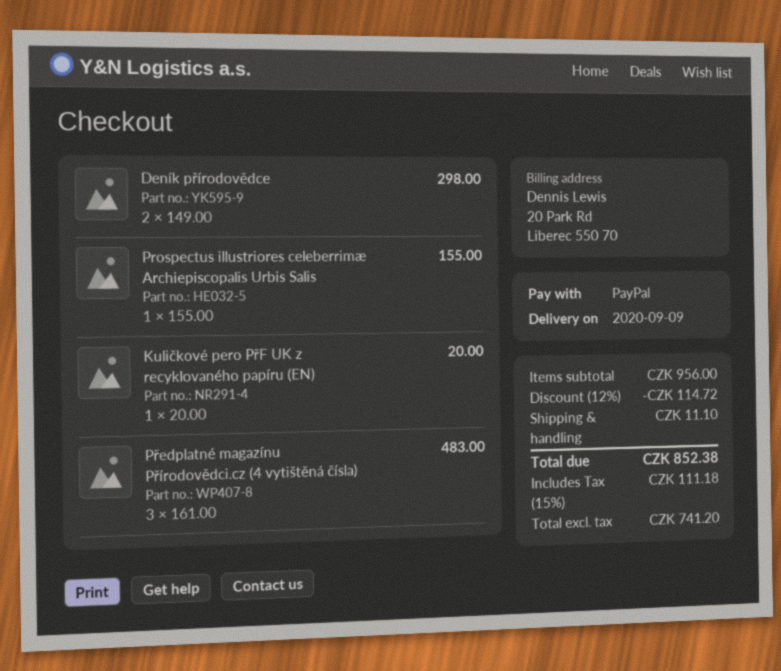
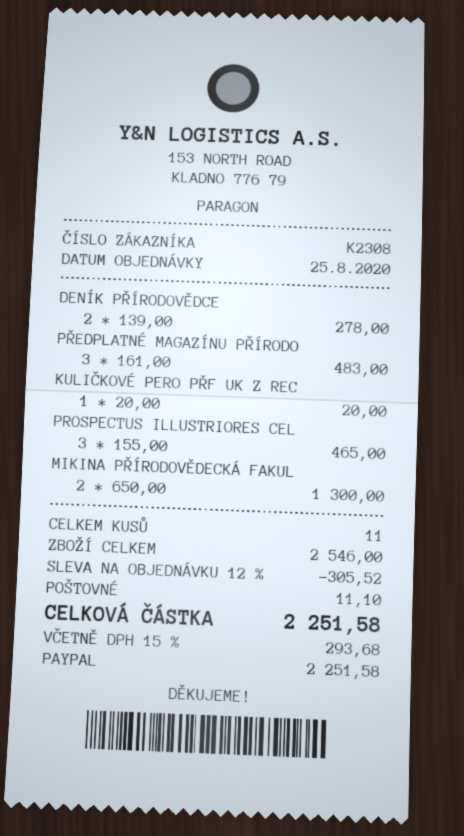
Deník přírodovědce: 2 x 149.00 = 298.00 -> 2 x 139.00 = 278.00
Prospectus illustriores celeberrimæ Archiepiscopalis Urbis Salis: 1 x 155.00 = 155.00 -> 3 x 155.00 = 465.00
MIKINA PŘÍRODOVĚDECKÁ FAKUL: none -> 2 x 650.00 = 1300.00
subtotal: 956.00 -> 2546.00
discount: 12% = 114.72 -> 12% = 305.52
tax: 15% = 111.18 -> 15% = 293.68
total: 852.38 -> 2251.58

